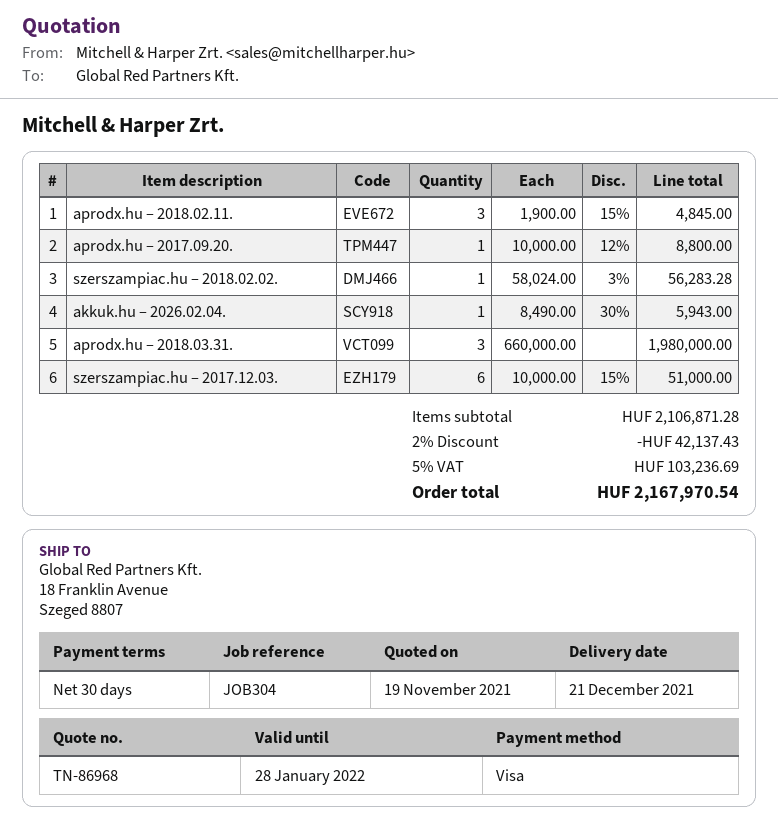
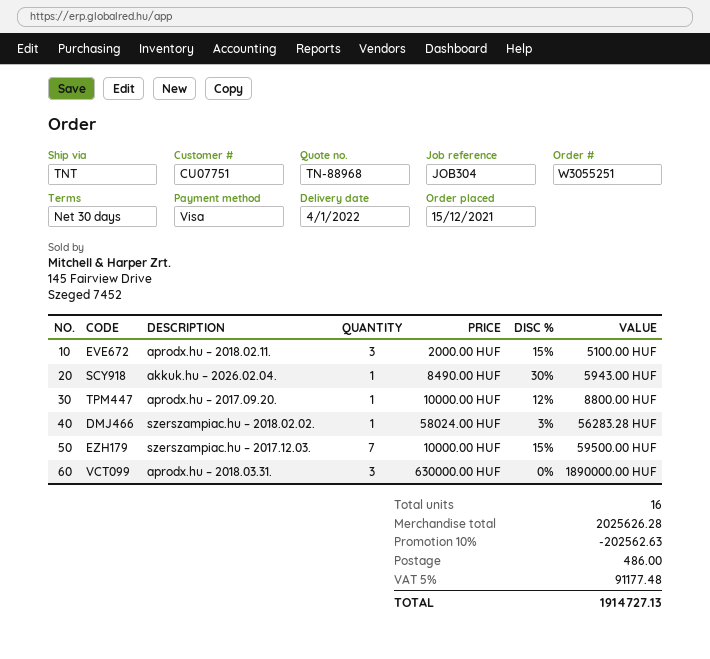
quote number: TN-86968 -> TN-88968
delivery date: 2021-12-21 -> 2022-01-04
aprodx.hu – 2018.02.11.: 3 x 1900.00 - 15% = 4845.00 -> 3 x 2000.00 - 15% = 5100.00
aprodx.hu – 2018.03.31.: 3 x 660000.00 = 1980000.00 -> 3 x 630000.00 = 1890000.00
szerszampiac.hu – 2017.12.03.: 6 x 10000.00 - 15% = 51000.00 -> 7 x 10000.00 - 15% = 59500.00
subtotal: 2106871.28 -> 2025626.28
discount: 2% = 42137.43 -> 10% = 202562.63
shipping: none -> 486.00
tax: 5% = 103236.69 -> 5% = 91177.48
total: 2167970.54 -> 1914727.13

